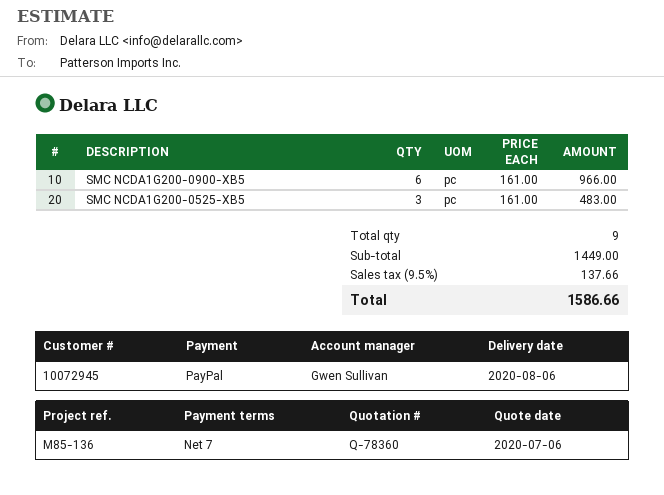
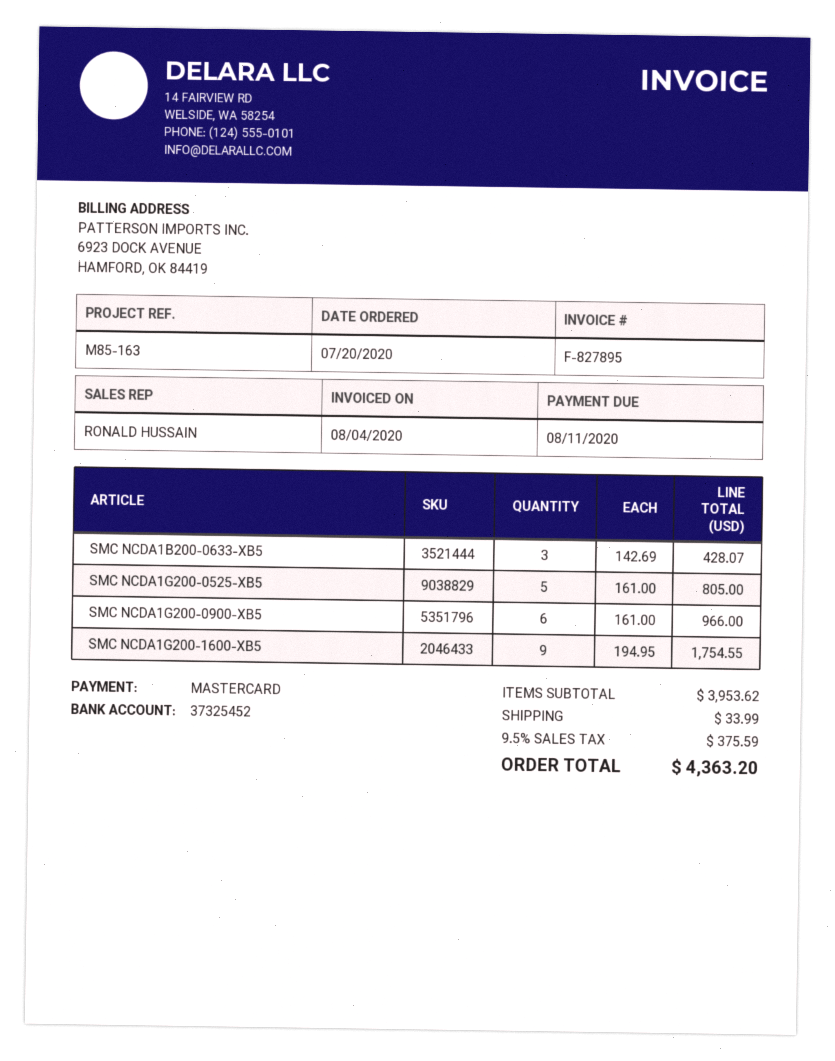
reference: M85-136 -> M85-163
sales rep: Gwen Sullivan -> RONALD HUSSAIN
payment method: PayPal -> Mastercard
SMC NCDA1G200-0525-XB5: 3 x 161.00 = 483.00 -> 5 x 161.00 = 805.00
SMC NCDA1B200-0633-XB5: none -> 3 x 142.69 = 428.07
SMC NCDA1G200-1600-XB5: none -> 9 x 194.95 = 1754.55
subtotal: 1449.00 -> 3953.62
shipping: none -> 33.99
tax: 9.5% = 137.66 -> 9.5% = 375.59
total: 1586.66 -> 4363.20

